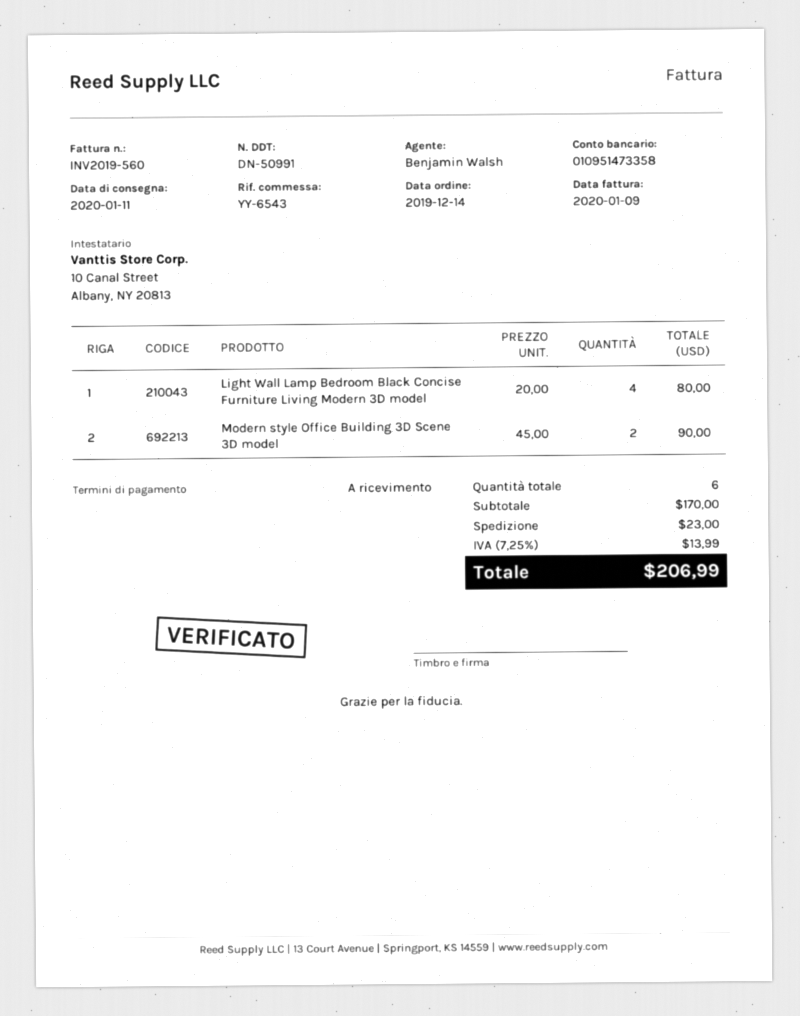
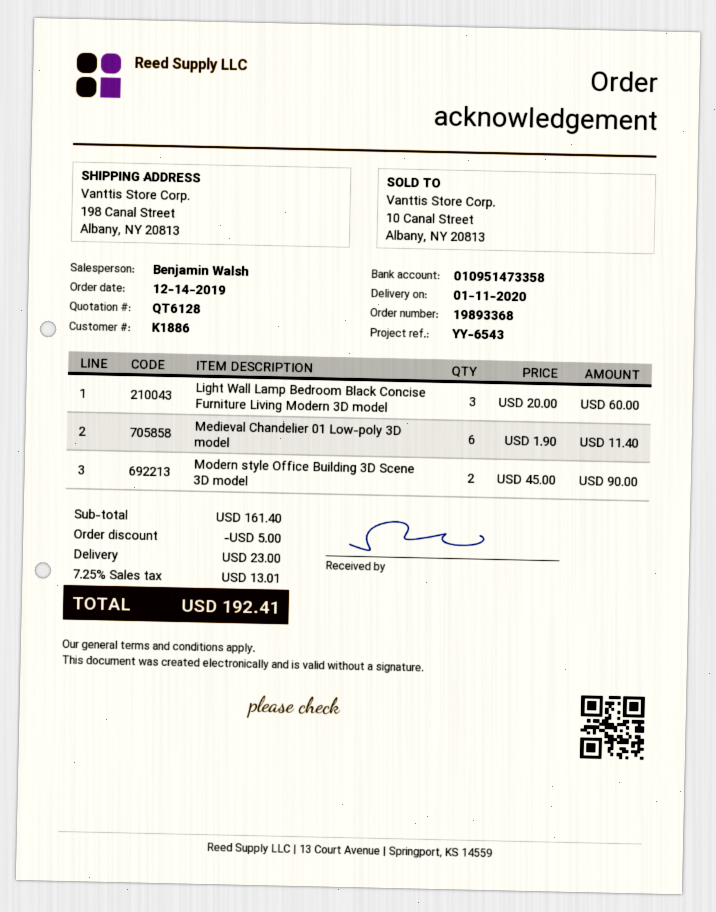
Light Wall Lamp Bedroom Black Concise Furniture Living Modern 3D model: 4 x 20.00 = 80.00 -> 3 x 20.00 = 60.00
Medieval Chandelier 01 Low-poly 3D model: none -> 6 x 1.90 = 11.40
subtotal: 170.00 -> 161.40
discount: none -> 5.00
tax: 7.25% = 13.99 -> 7.25% = 13.01
total: 206.99 -> 192.41

